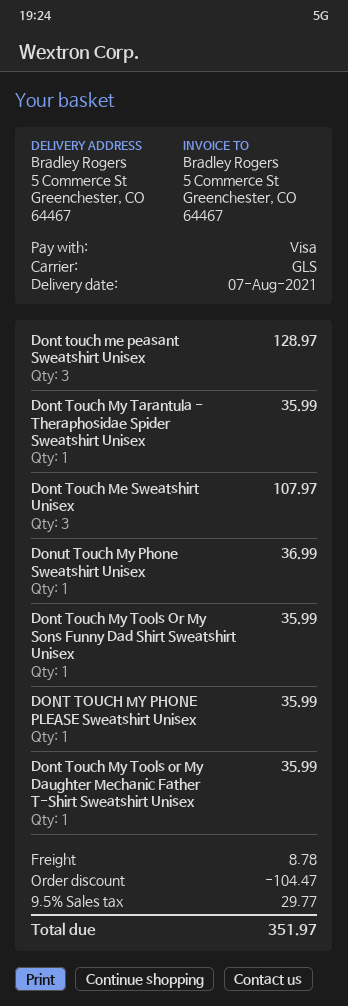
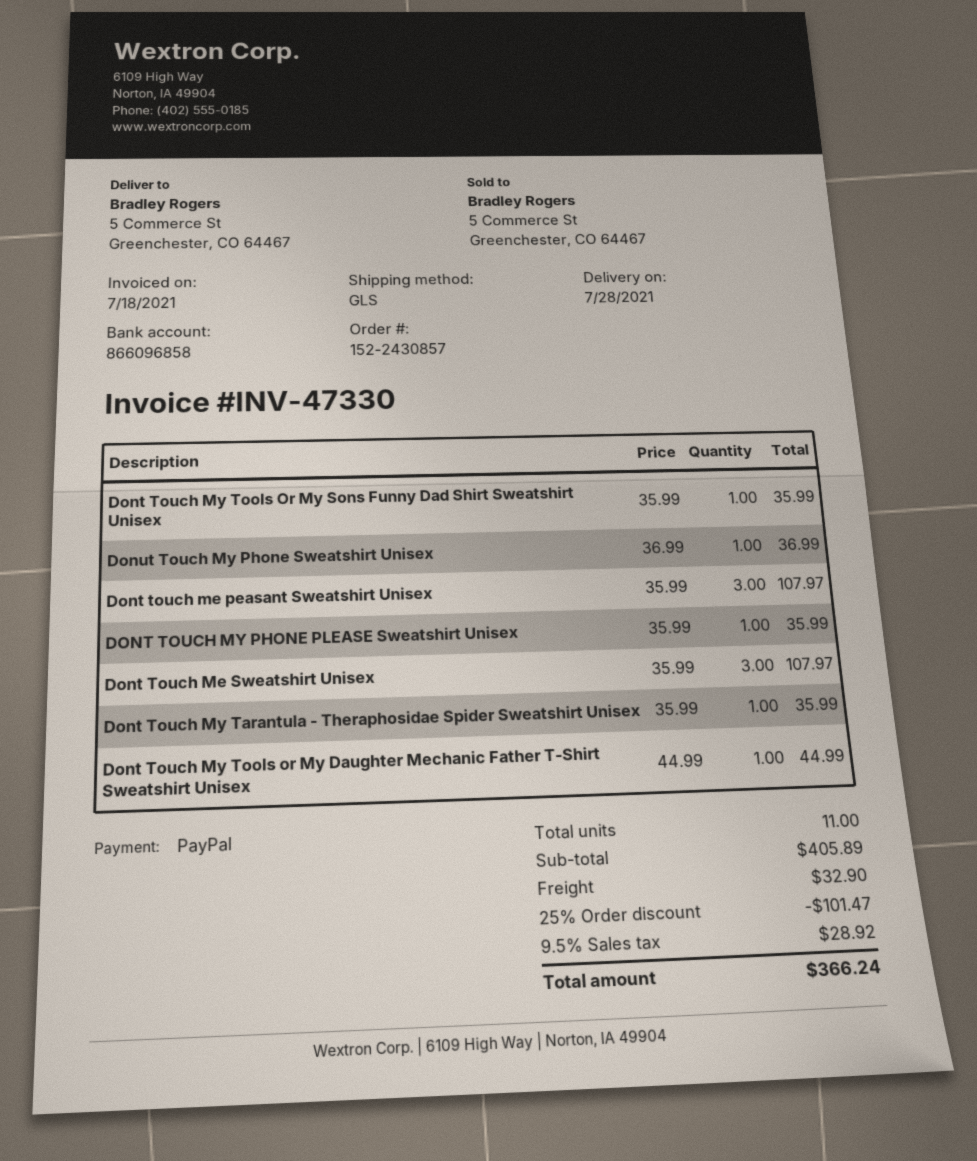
delivery date: 2021-08-07 -> 2021-07-28
payment method: Visa -> PayPal
Dont touch me peasant Sweatshirt Unisex: 3 for 128.97 -> 3 for 107.97
Dont Touch My Tools or My Daughter Mechanic Father T-Shirt Sweatshirt Unisex: 1 for 35.99 -> 1 for 44.99
discount: 104.47 -> 101.47
shipping: 8.78 -> 32.90
tax: 9.5% = 29.77 -> 9.5% = 28.92
total: 351.97 -> 366.24

